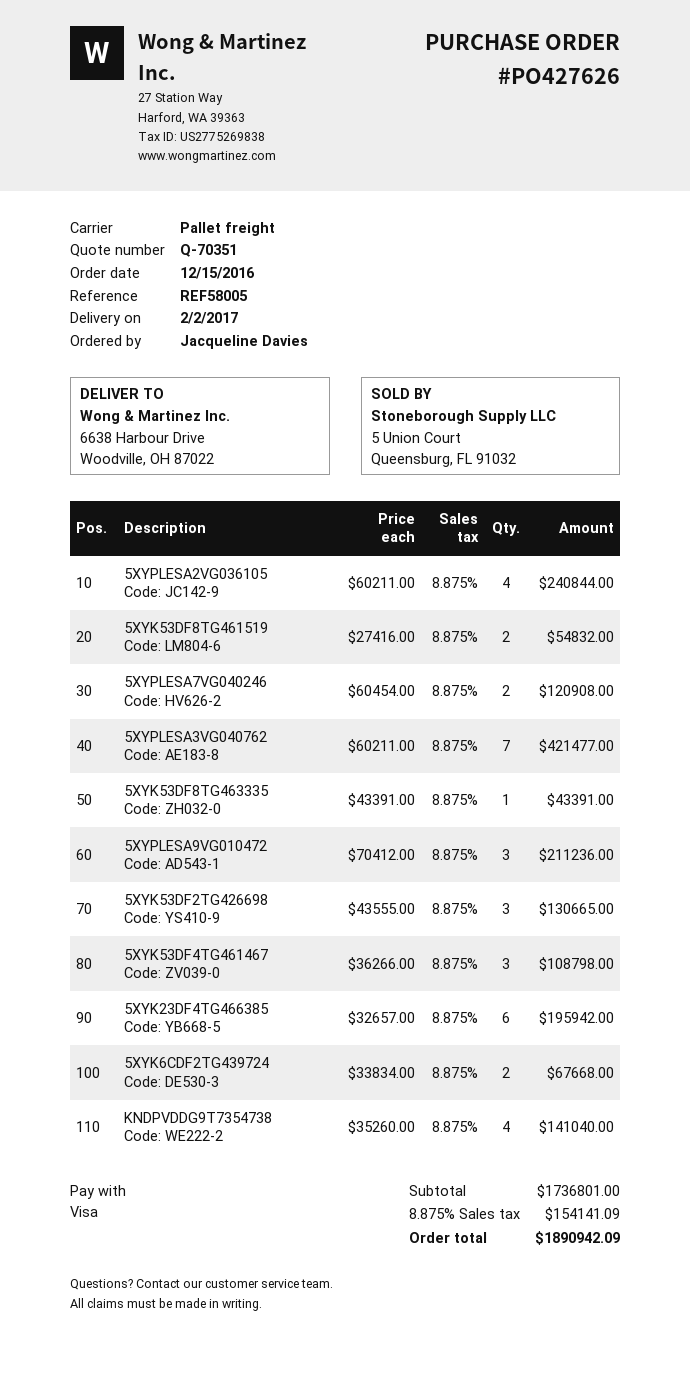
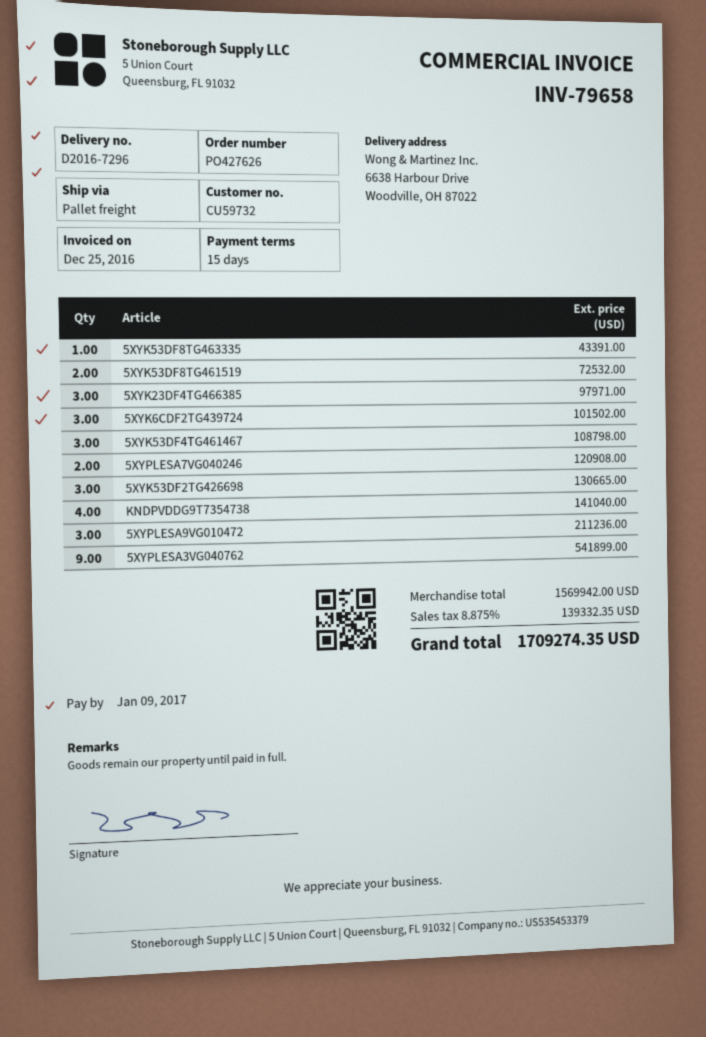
5XYPLESA2VG036105: 4 for 240844.00 -> none
5XYK53DF8TG461519: 2 for 54832.00 -> 2 for 72532.00
5XYPLESA3VG040762: 7 for 421477.00 -> 9 for 541899.00
5XYK23DF4TG466385: 6 for 195942.00 -> 3 for 97971.00
5XYK6CDF2TG439724: 2 for 67668.00 -> 3 for 101502.00
subtotal: 1736801.00 -> 1569942.00
tax: 8.875% = 154141.09 -> 8.875% = 139332.35
total: 1890942.09 -> 1709274.35

